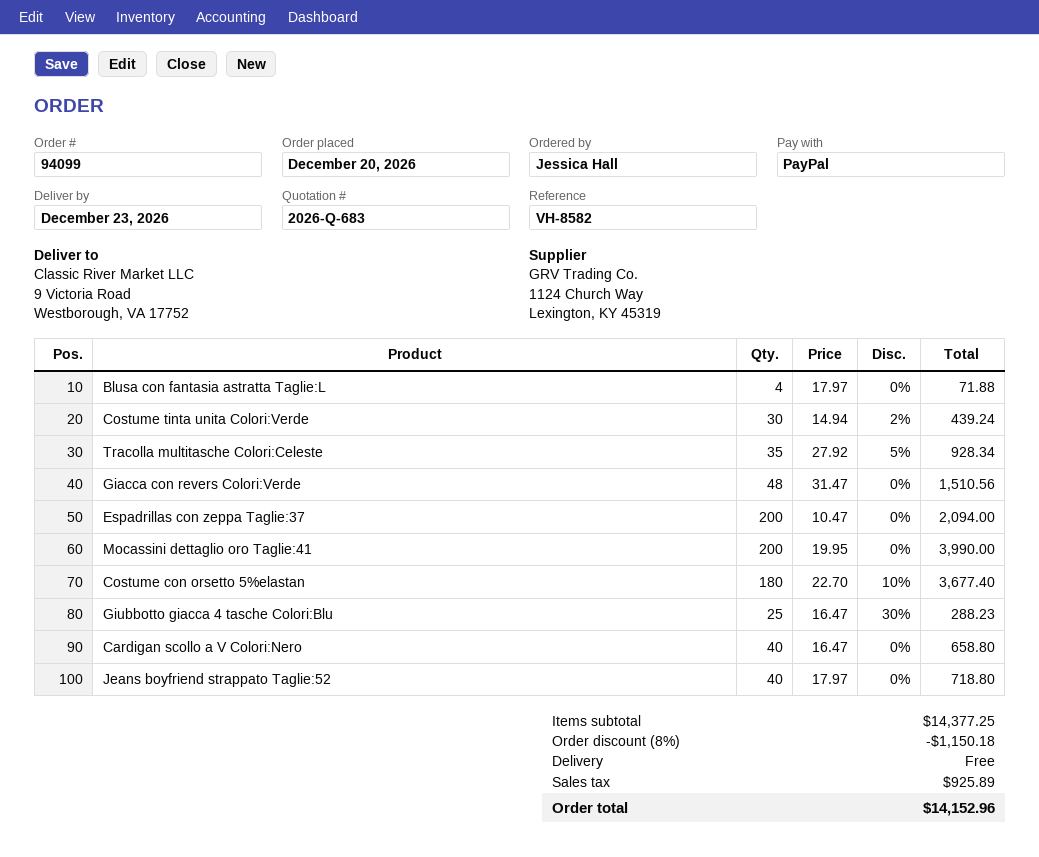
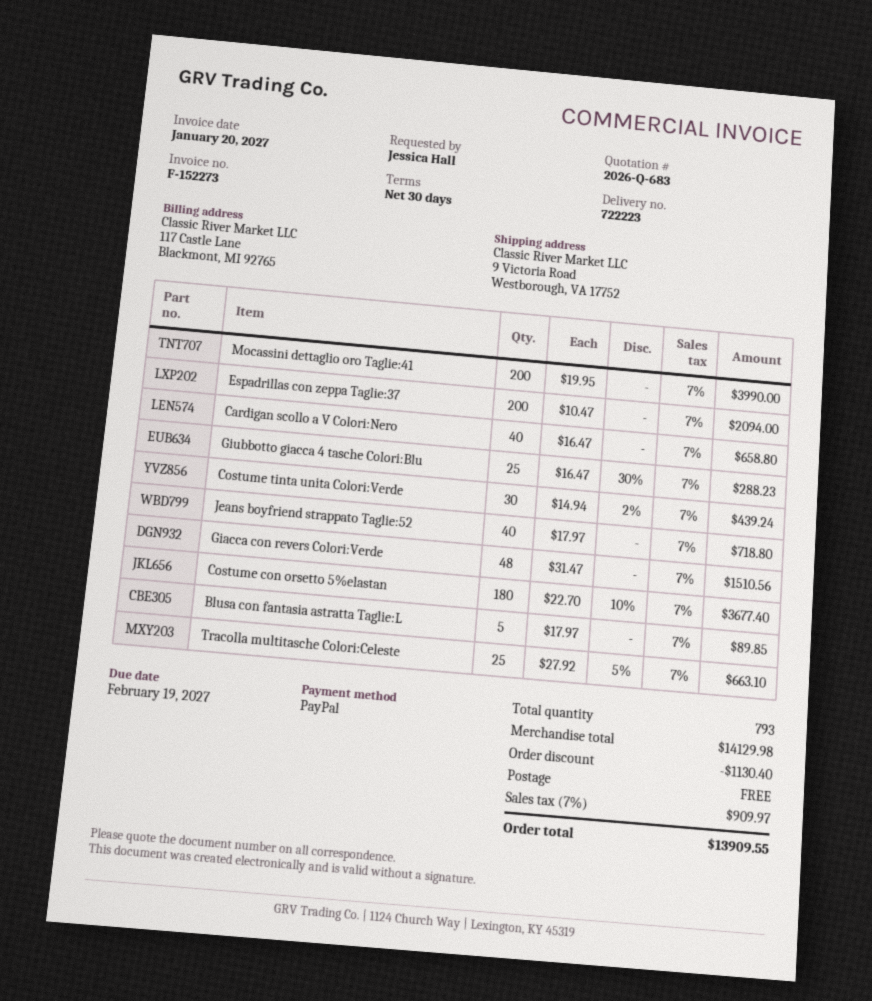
Blusa con fantasia astratta Taglie:L: 4 x 17.97 = 71.88 -> 5 x 17.97 = 89.85
Tracolla multitasche Colori:Celeste: 35 x 27.92 - 5% = 928.34 -> 25 x 27.92 - 5% = 663.10
subtotal: 14377.25 -> 14129.98
discount: 1150.18 -> 1130.40
tax: 925.89 -> 909.97
total: 14152.96 -> 13909.55

